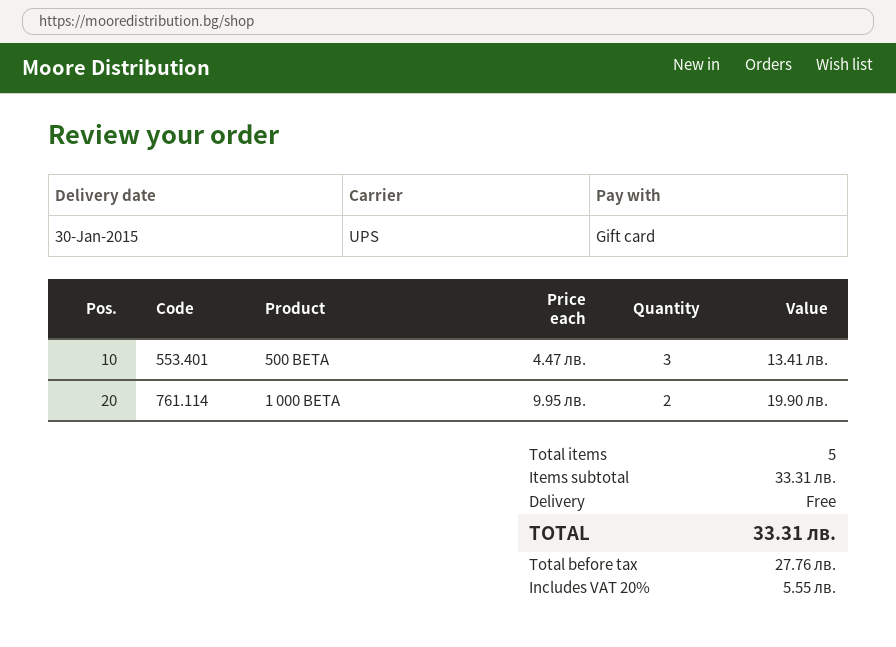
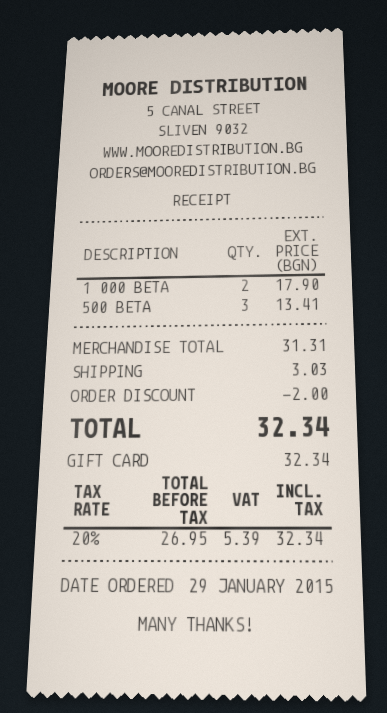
1 000 BETA: 2 for 19.90 -> 2 for 17.90
subtotal: 33.31 -> 31.31
discount: none -> 2.00
shipping: 0.00 -> 3.03
net: 27.76 -> 26.95
tax: 20% = 5.55 -> 20% = 5.39
total: 33.31 -> 32.34

